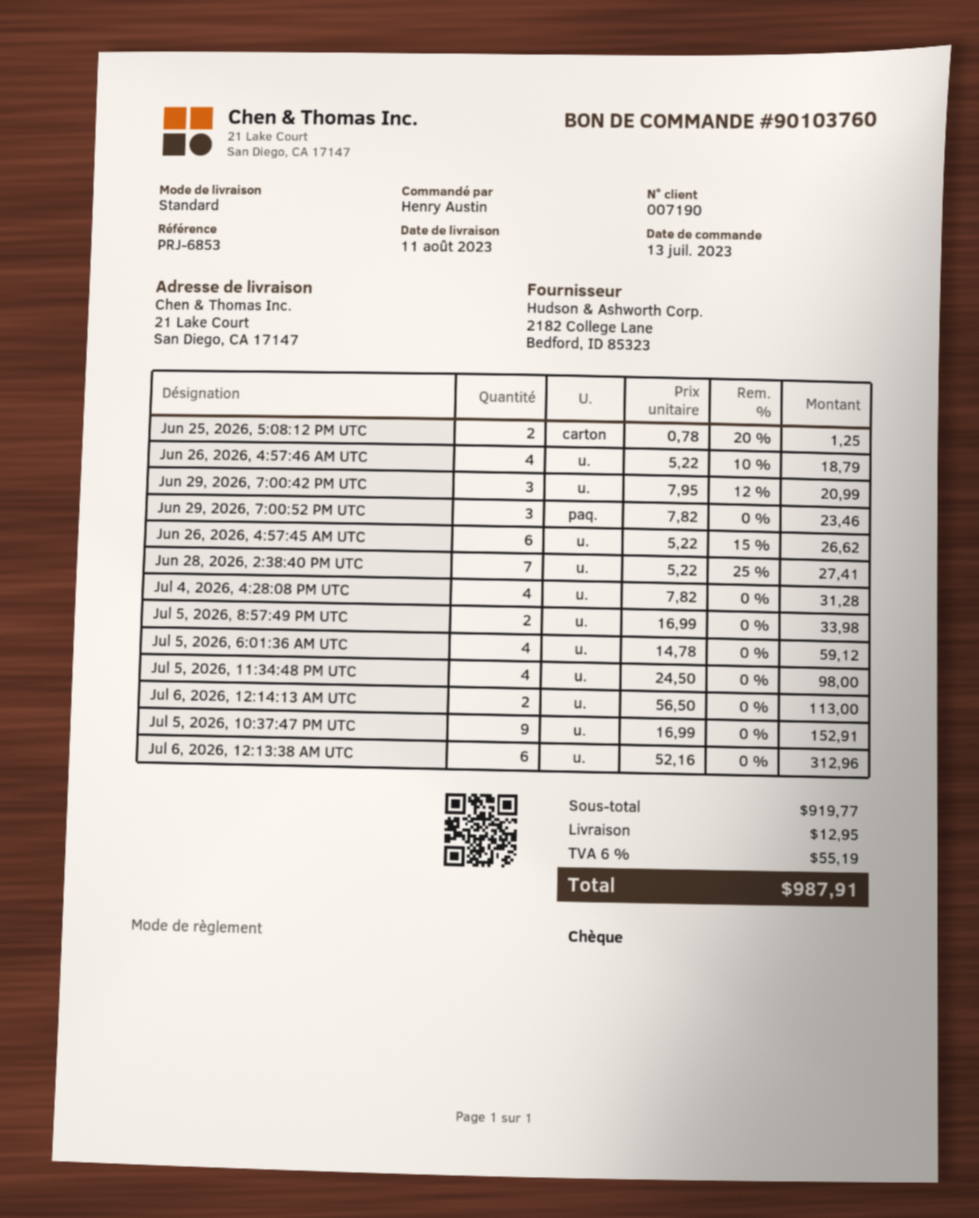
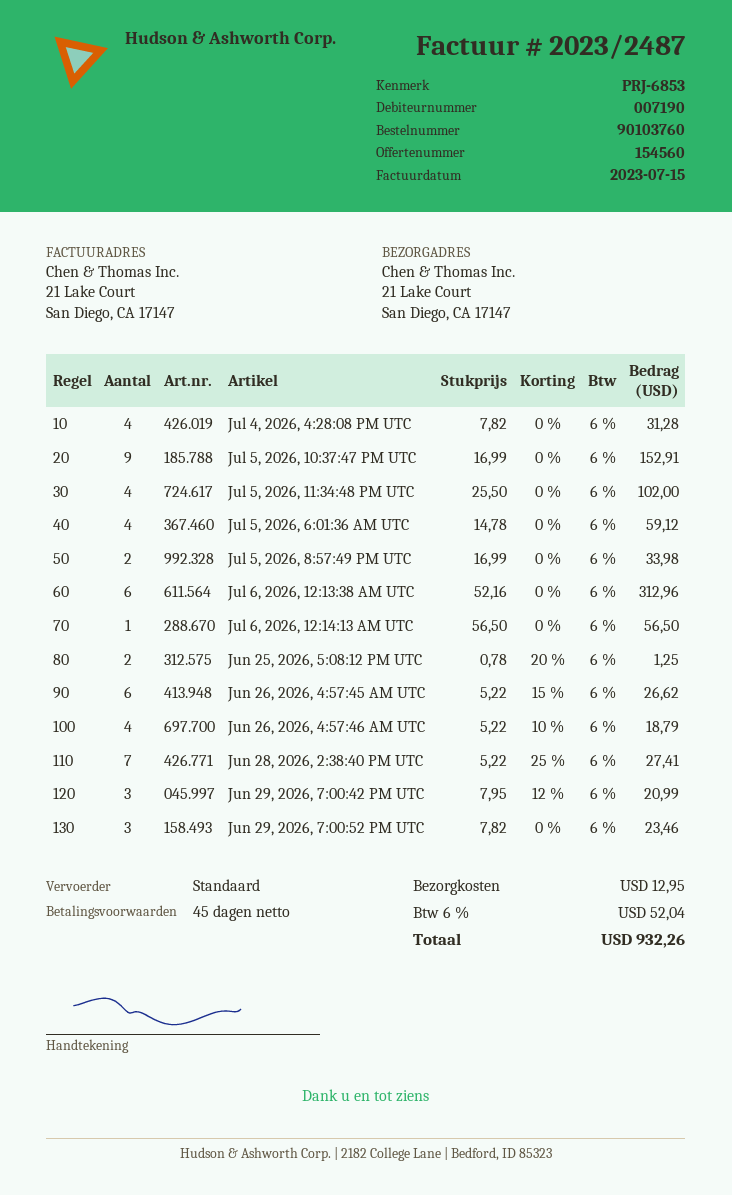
Jul 5, 2026, 11:34:48 PM UTC: 4 x 24.50 = 98.00 -> 4 x 25.50 = 102.00
Jul 6, 2026, 12:14:13 AM UTC: 2 x 56.50 = 113.00 -> 1 x 56.50 = 56.50
tax: 6% = 55.19 -> 6% = 52.04
total: 987.91 -> 932.26

